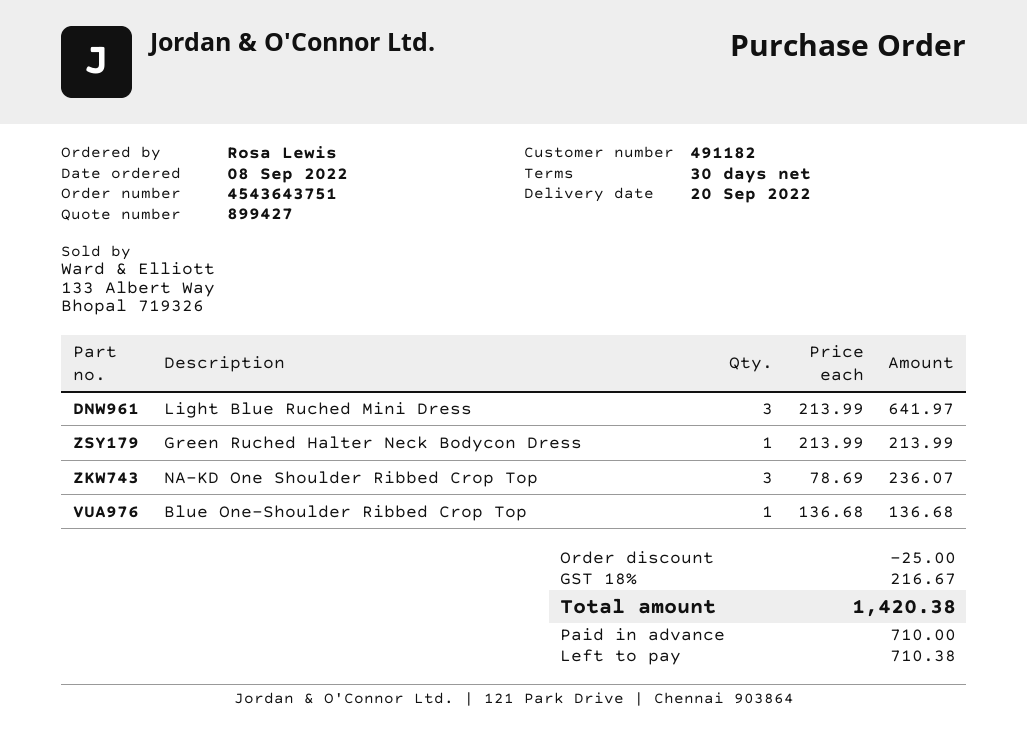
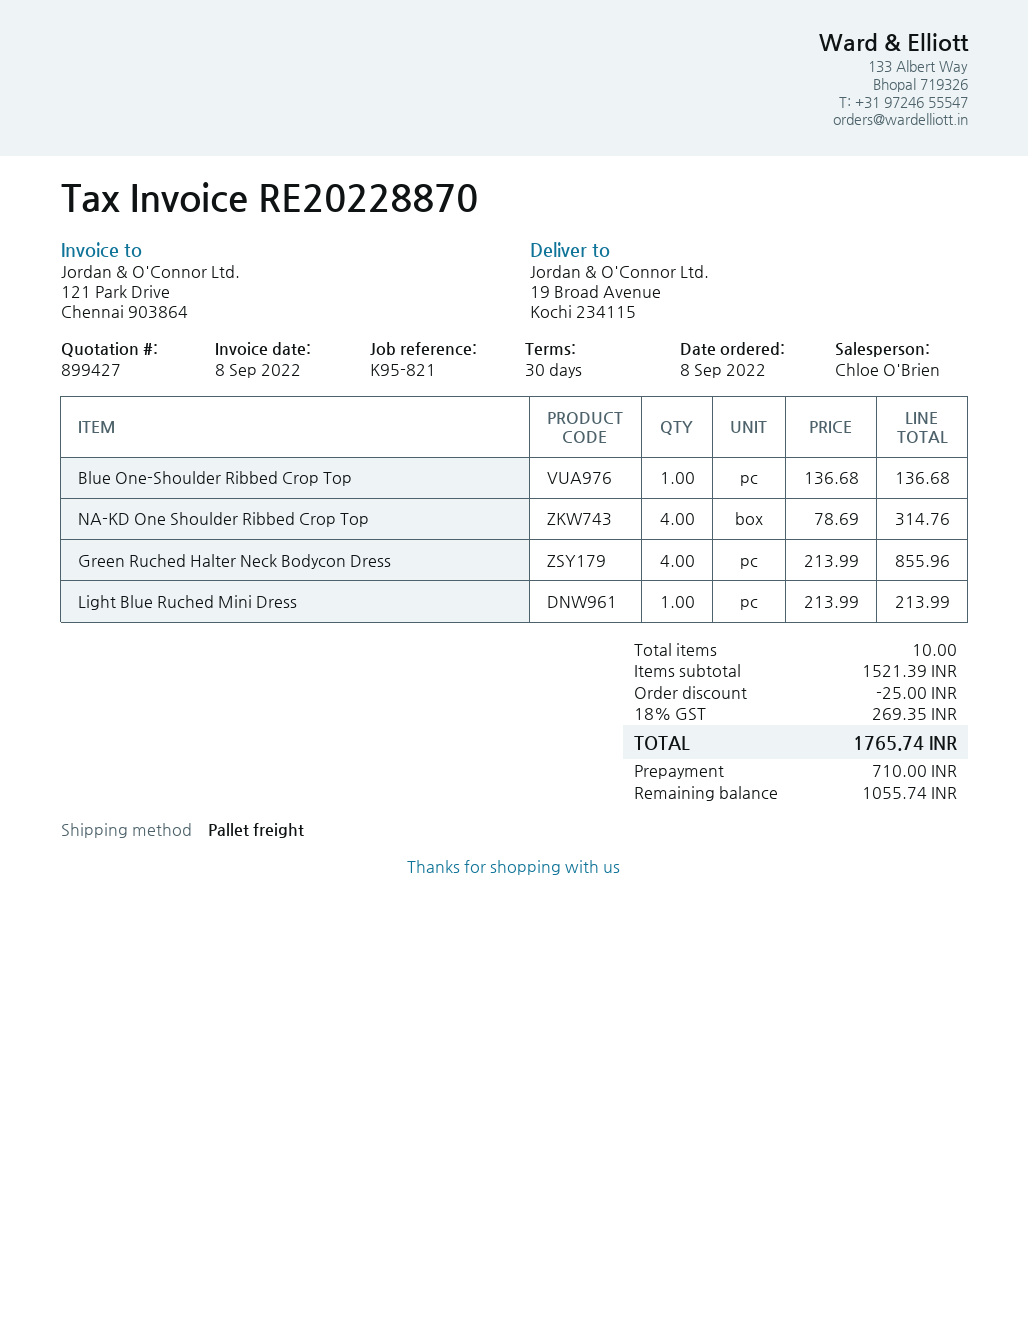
Light Blue Ruched Mini Dress: 3 x 213.99 = 641.97 -> 1 x 213.99 = 213.99
Green Ruched Halter Neck Bodycon Dress: 1 x 213.99 = 213.99 -> 4 x 213.99 = 855.96
NA-KD One Shoulder Ribbed Crop Top: 3 x 78.69 = 236.07 -> 4 x 78.69 = 314.76
tax: 18% = 216.67 -> 18% = 269.35
total: 1420.38 -> 1765.74
balance: 710.38 -> 1055.74

